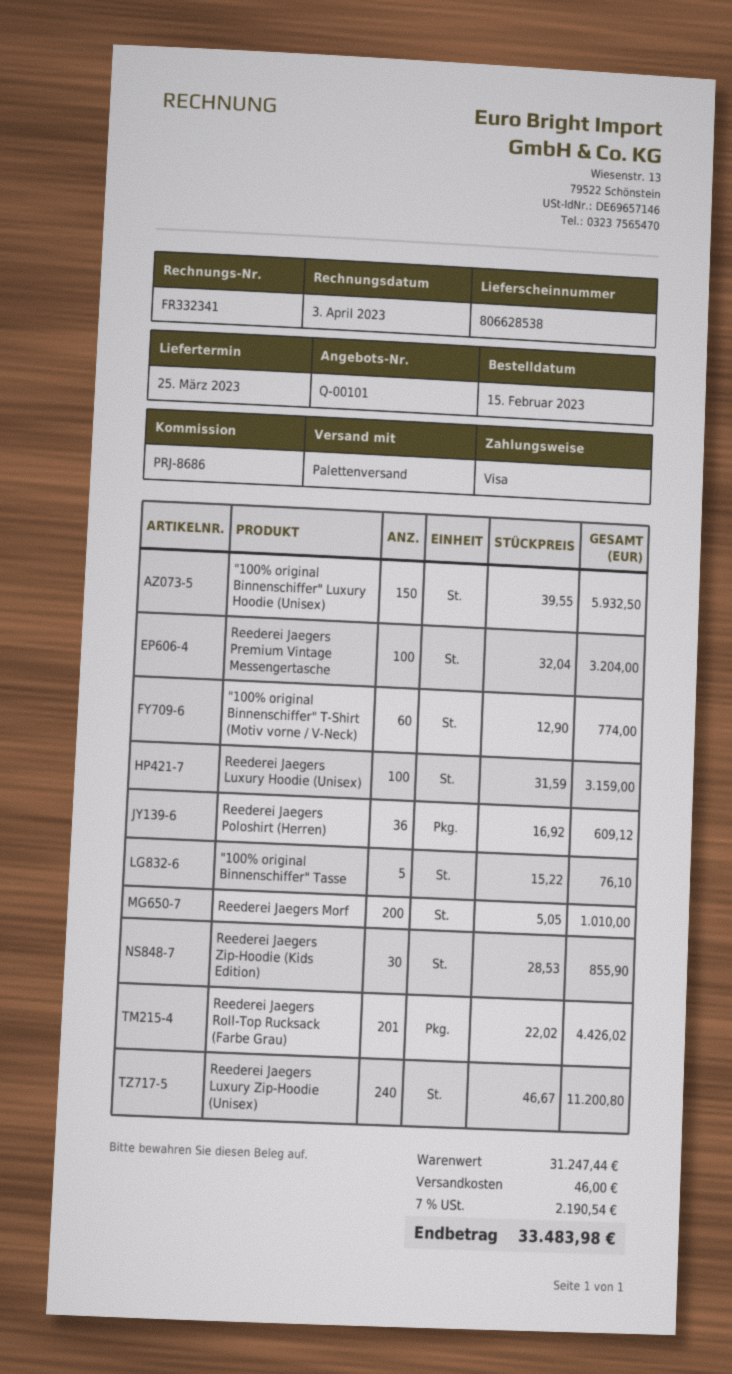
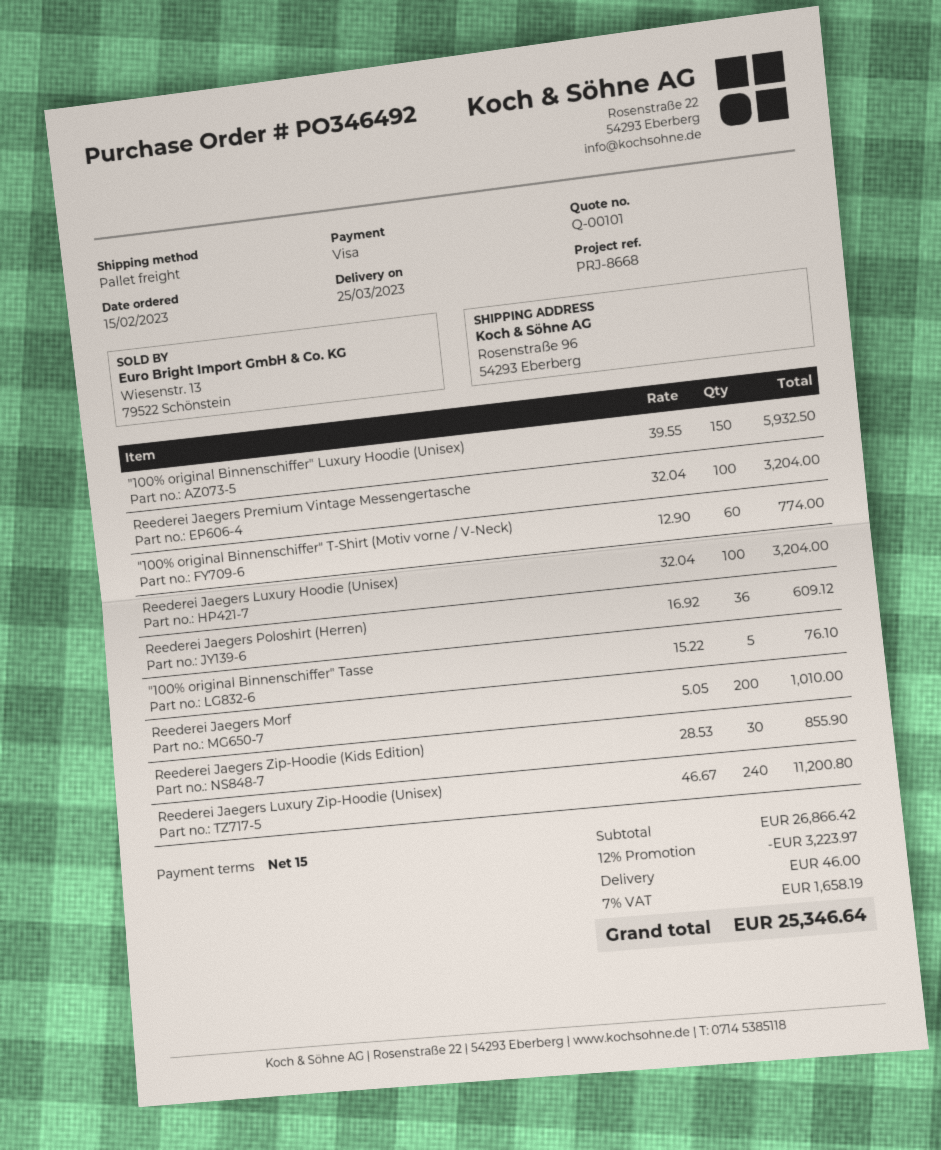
reference: PRJ-8686 -> PRJ-8668
Reederei Jaegers Luxury Hoodie (Unisex): 100 x 31.59 = 3159.00 -> 100 x 32.04 = 3204.00
Reederei Jaegers Roll-Top Rucksack (Farbe Grau): 201 x 22.02 = 4426.02 -> none
subtotal: 31247.44 -> 26866.42
discount: none -> 12% = 3223.97
tax: 7% = 2190.54 -> 7% = 1658.19
total: 33483.98 -> 25346.64

